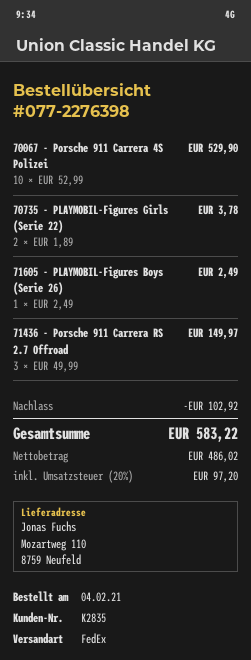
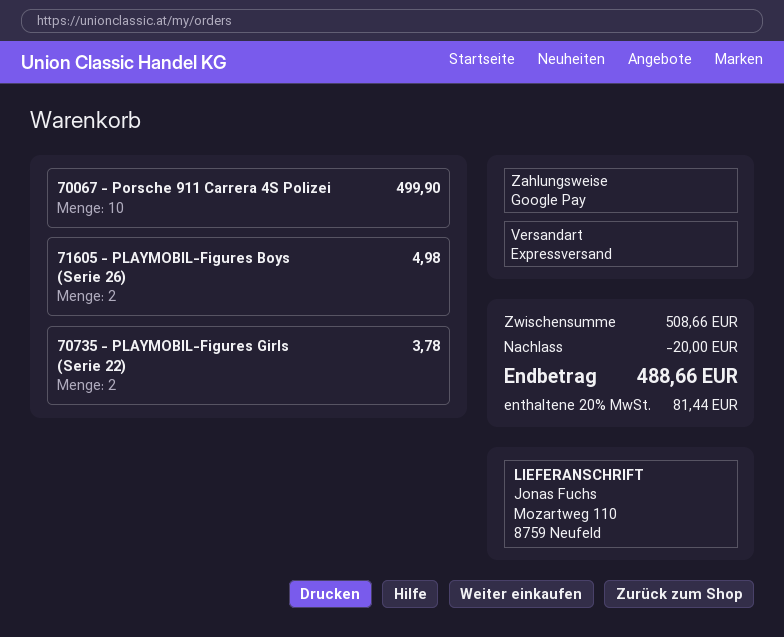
shipping method: FedEx -> express
70067 - Porsche 911 Carrera 4S Polizei: 10 for 529.90 -> 10 for 499.90
71605 - PLAYMOBIL-Figures Boys (Serie 26): 1 for 2.49 -> 2 for 4.98
71436 - Porsche 911 Carrera RS 2.7 Offroad: 3 for 149.97 -> none
discount: 102.92 -> 20.00
tax: 20% = 97.20 -> 20% = 81.44
total: 583.22 -> 488.66

